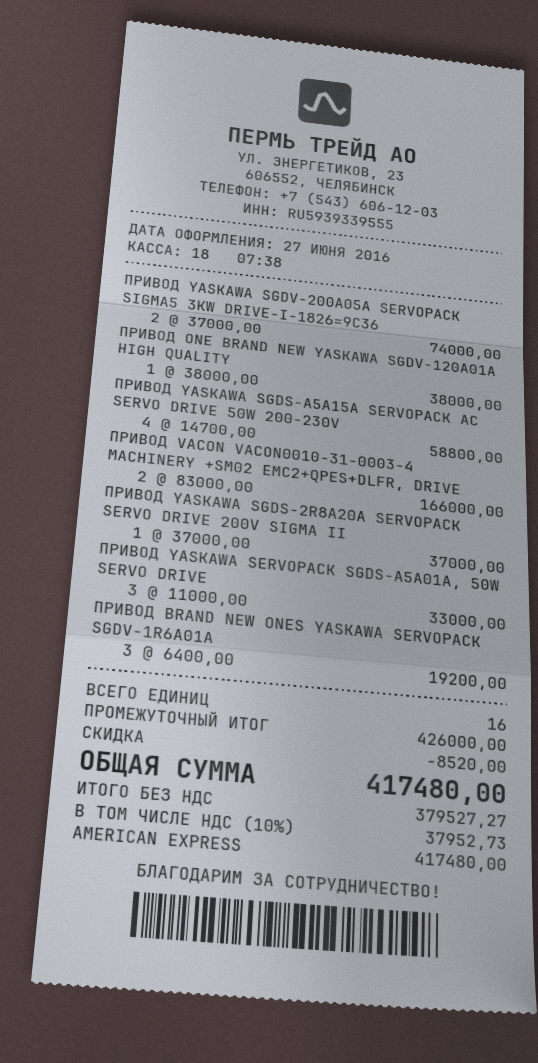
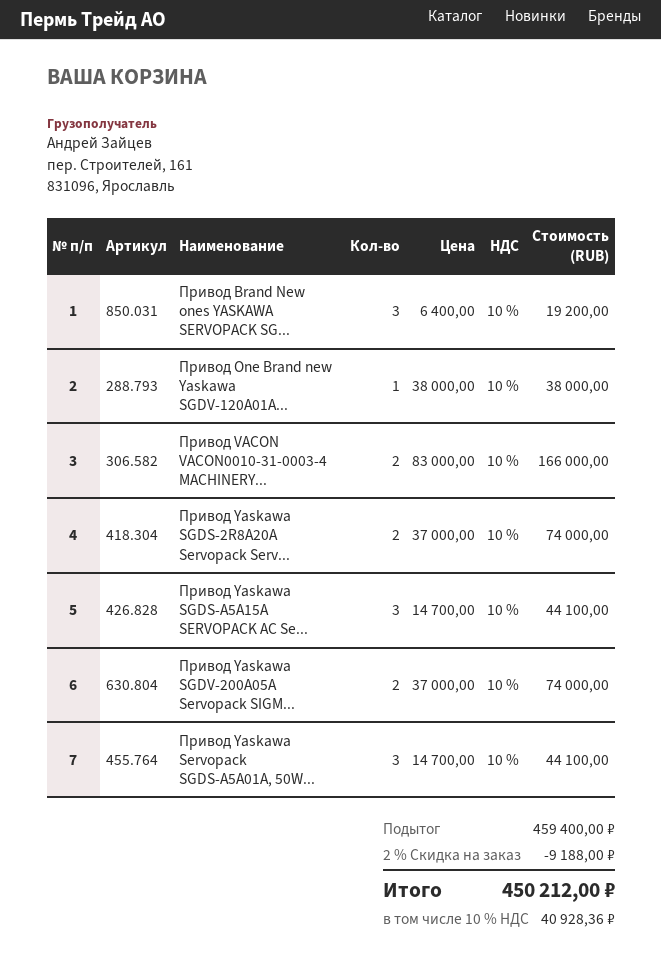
ПРИВОД YASKAWA SGDS-A5A15A SERVOPACK AC SERVO DRIVE 50W 200-230V: 4 x 14700.00 = 58800.00 -> 3 x 14700.00 = 44100.00
ПРИВОД YASKAWA SGDS-2R8A20A SERVOPACK SERVO DRIVE 200V SIGMA II: 1 x 37000.00 = 37000.00 -> 2 x 37000.00 = 74000.00
ПРИВОД YASKAWA SERVOPACK SGDS-A5A01A, 50W SERVO DRIVE: 3 x 11000.00 = 33000.00 -> 3 x 14700.00 = 44100.00
subtotal: 426000.00 -> 459400.00
discount: 8520.00 -> 9188.00
tax: 10% = 37952.73 -> 10% = 40928.36
total: 417480.00 -> 450212.00

